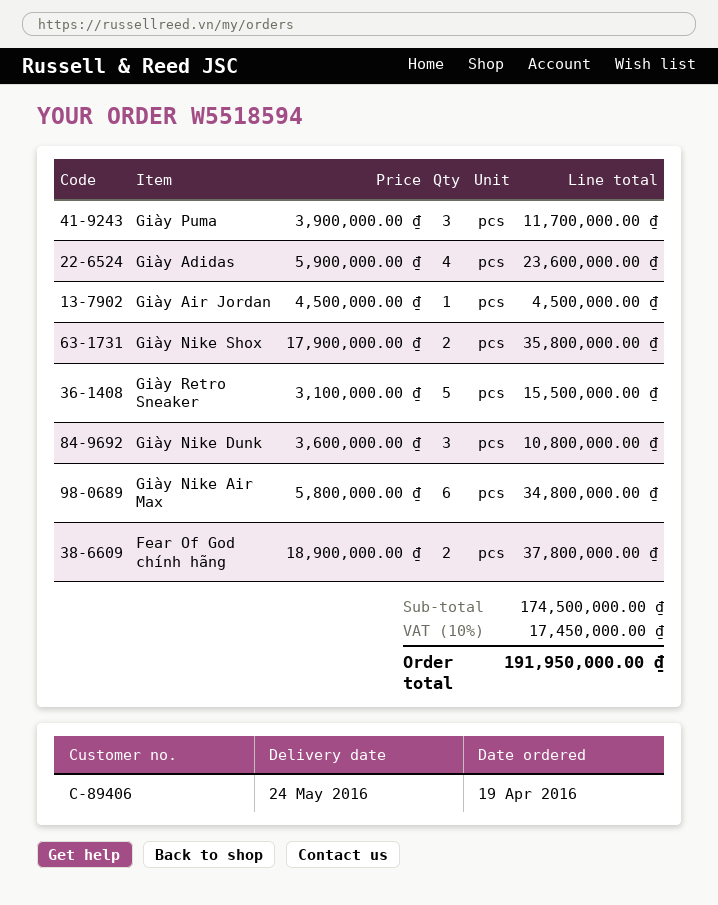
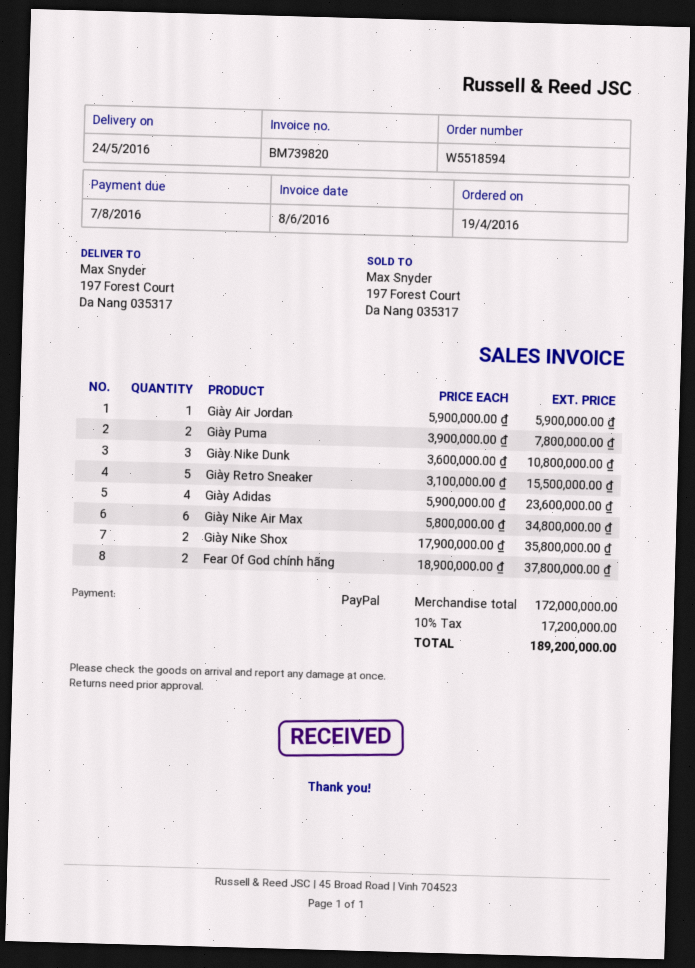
Giày Puma: 3 x 3900000.00 = 11700000.00 -> 2 x 3900000.00 = 7800000.00
Giày Air Jordan: 1 x 4500000.00 = 4500000.00 -> 1 x 5900000.00 = 5900000.00
subtotal: 174500000.00 -> 172000000.00
tax: 10% = 17450000.00 -> 10% = 17200000.00
total: 191950000.00 -> 189200000.00

